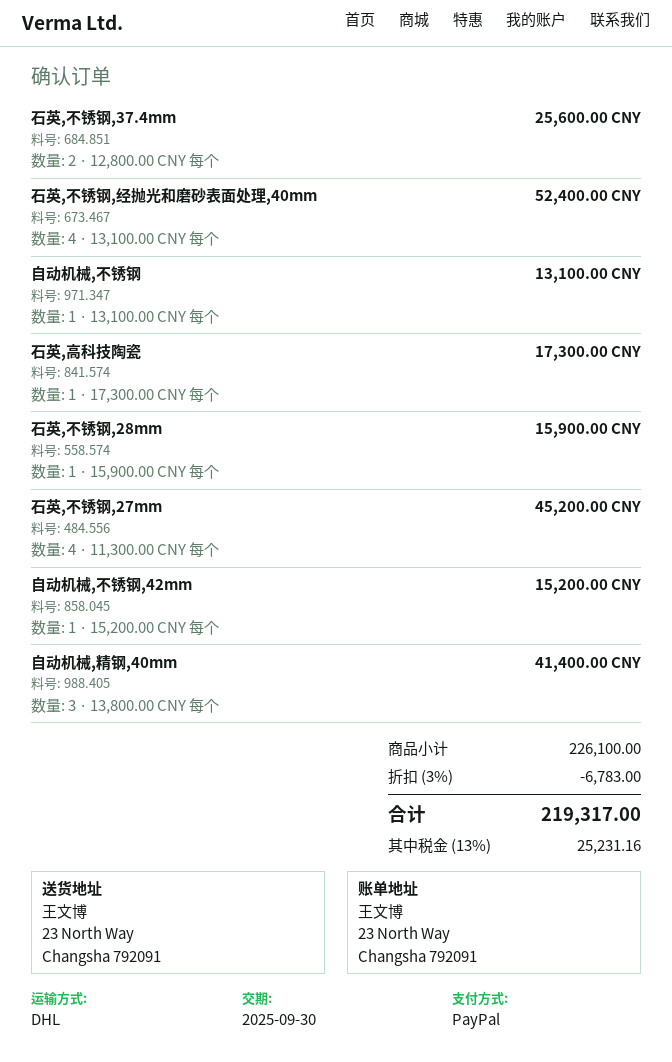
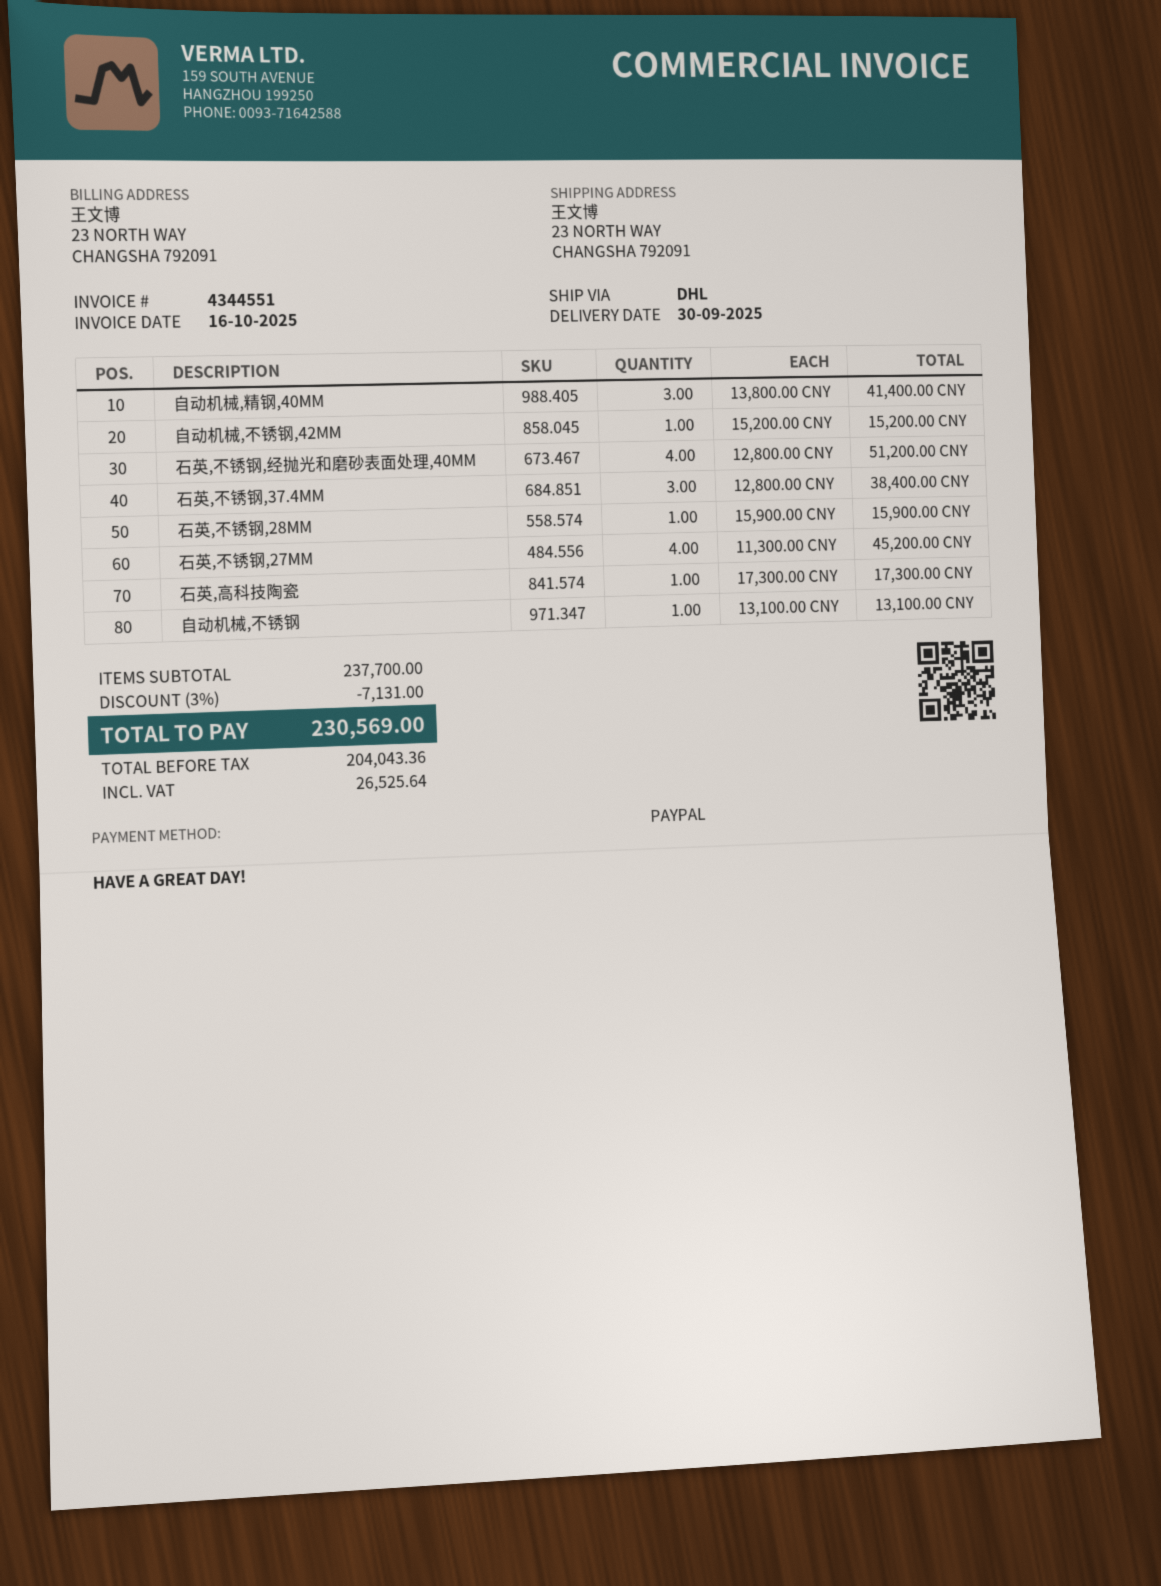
石英,不锈钢,37.4mm: 2 x 12800.00 = 25600.00 -> 3 x 12800.00 = 38400.00
石英,不锈钢,经抛光和磨砂表面处理,40mm: 4 x 13100.00 = 52400.00 -> 4 x 12800.00 = 51200.00
subtotal: 226100.00 -> 237700.00
discount: 3% = 6783.00 -> 3% = 7131.00
tax: 25231.16 -> 26525.64
total: 219317.00 -> 230569.00

